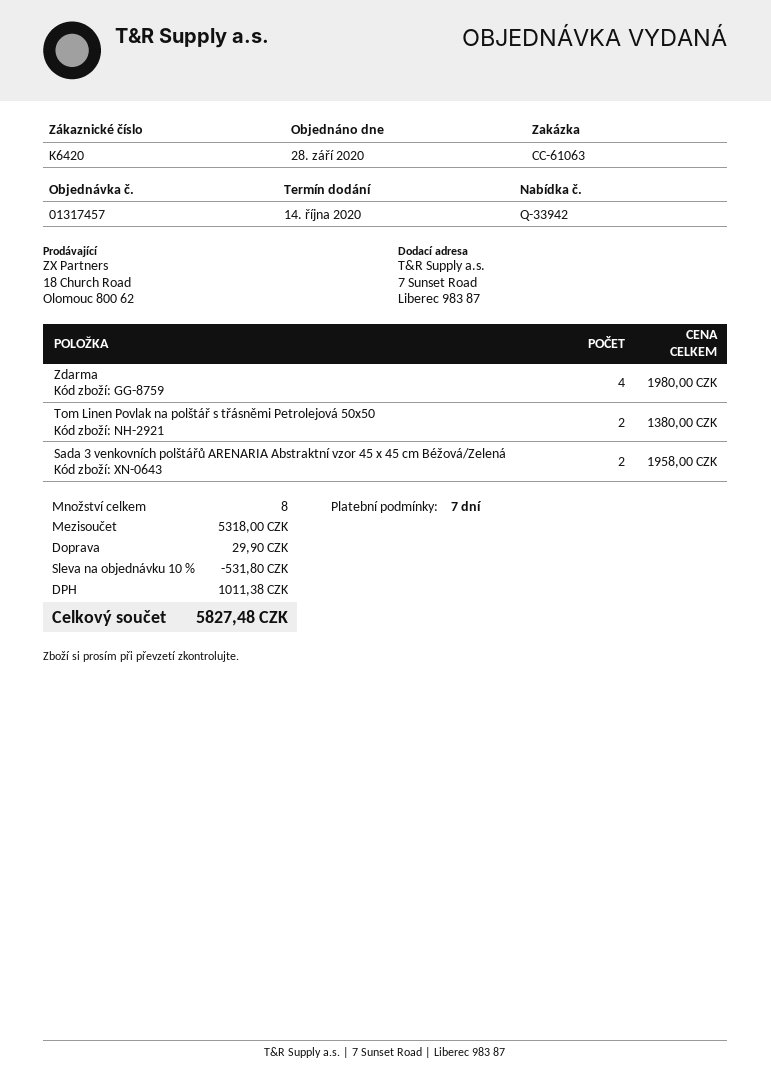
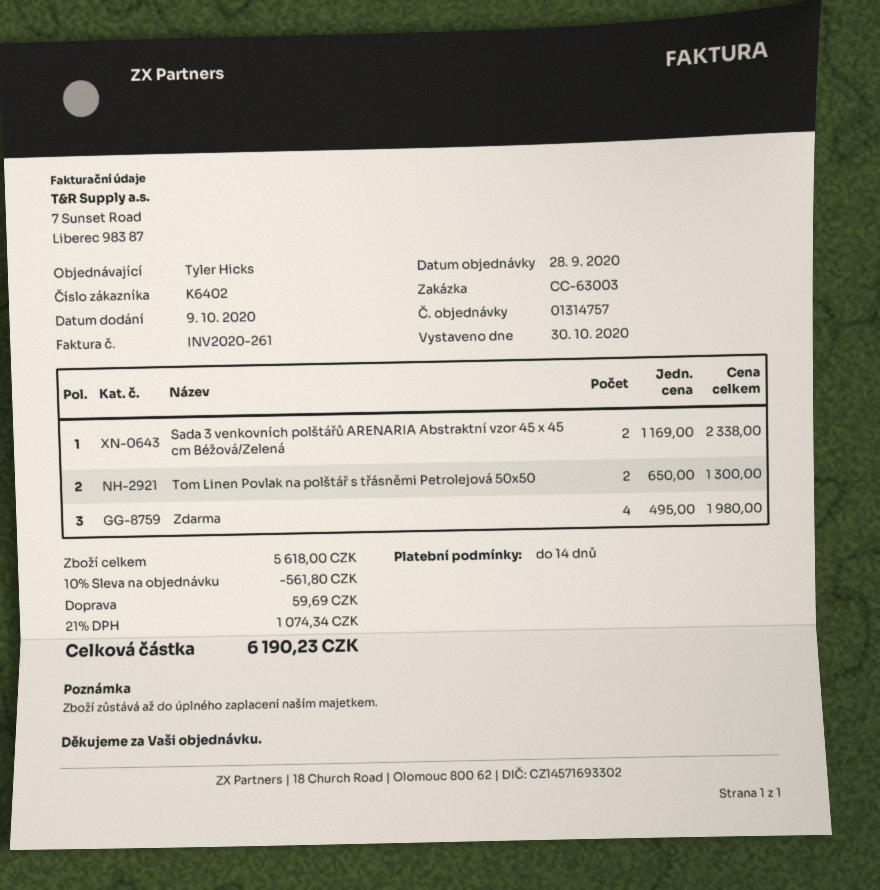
order number: 01317457 -> 01314757
delivery date: 2020-10-14 -> 2020-10-09
payment terms: 7 days -> 14 days
customer number: K6420 -> K6402
reference: CC-61063 -> CC-63003
Tom Linen Povlak na polštář s třásněmi Petrolejová 50x50: 2 for 1380.00 -> 2 for 1300.00
Sada 3 venkovních polštářů ARENARIA Abstraktní vzor 45 x 45 cm Béžová/Zelená: 2 for 1958.00 -> 2 for 2338.00
subtotal: 5318.00 -> 5618.00
discount: 10% = 531.80 -> 10% = 561.80
shipping: 29.90 -> 59.69
tax: 1011.38 -> 1074.34
total: 5827.48 -> 6190.23

